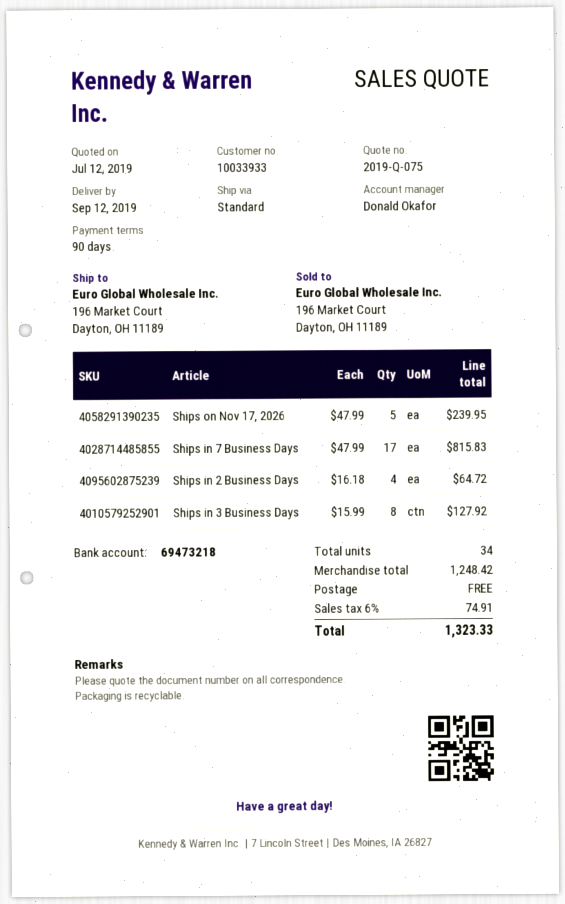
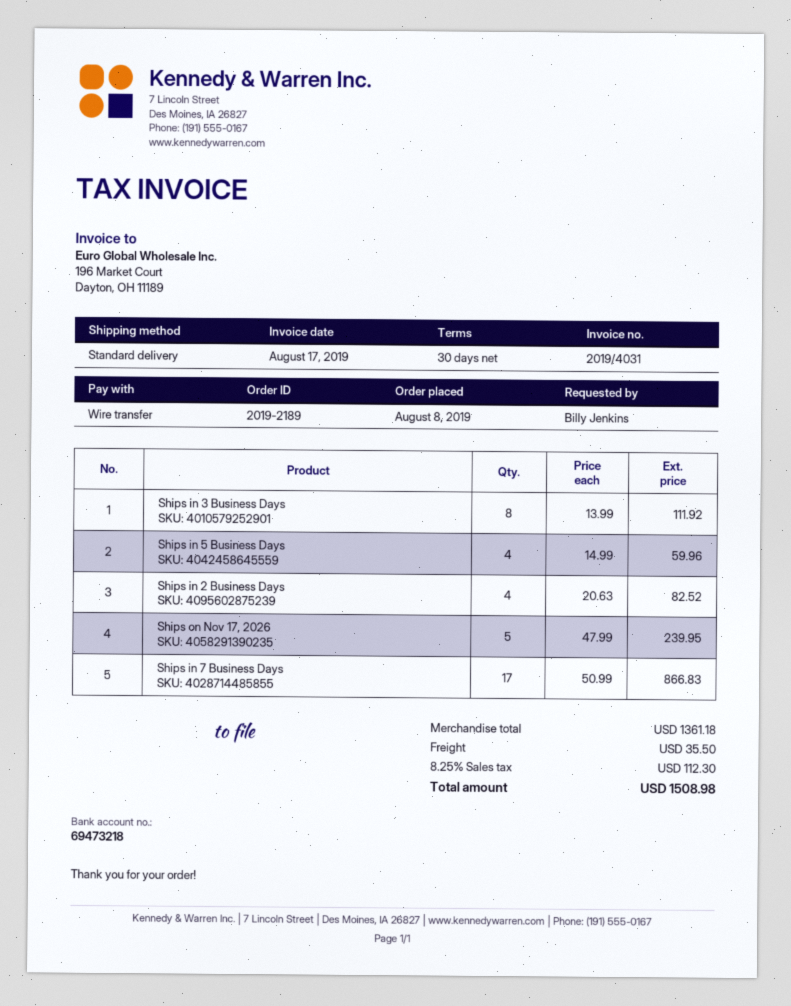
payment terms: 90 days -> 30 days
Ships in 7 Business Days: 17 x 47.99 = 815.83 -> 17 x 50.99 = 866.83
Ships in 2 Business Days: 4 x 16.18 = 64.72 -> 4 x 20.63 = 82.52
Ships in 3 Business Days: 8 x 15.99 = 127.92 -> 8 x 13.99 = 111.92
Ships in 5 Business Days: none -> 4 x 14.99 = 59.96
subtotal: 1248.42 -> 1361.18
shipping: 0.00 -> 35.50
tax: 6% = 74.91 -> 8.25% = 112.30
total: 1323.33 -> 1508.98

